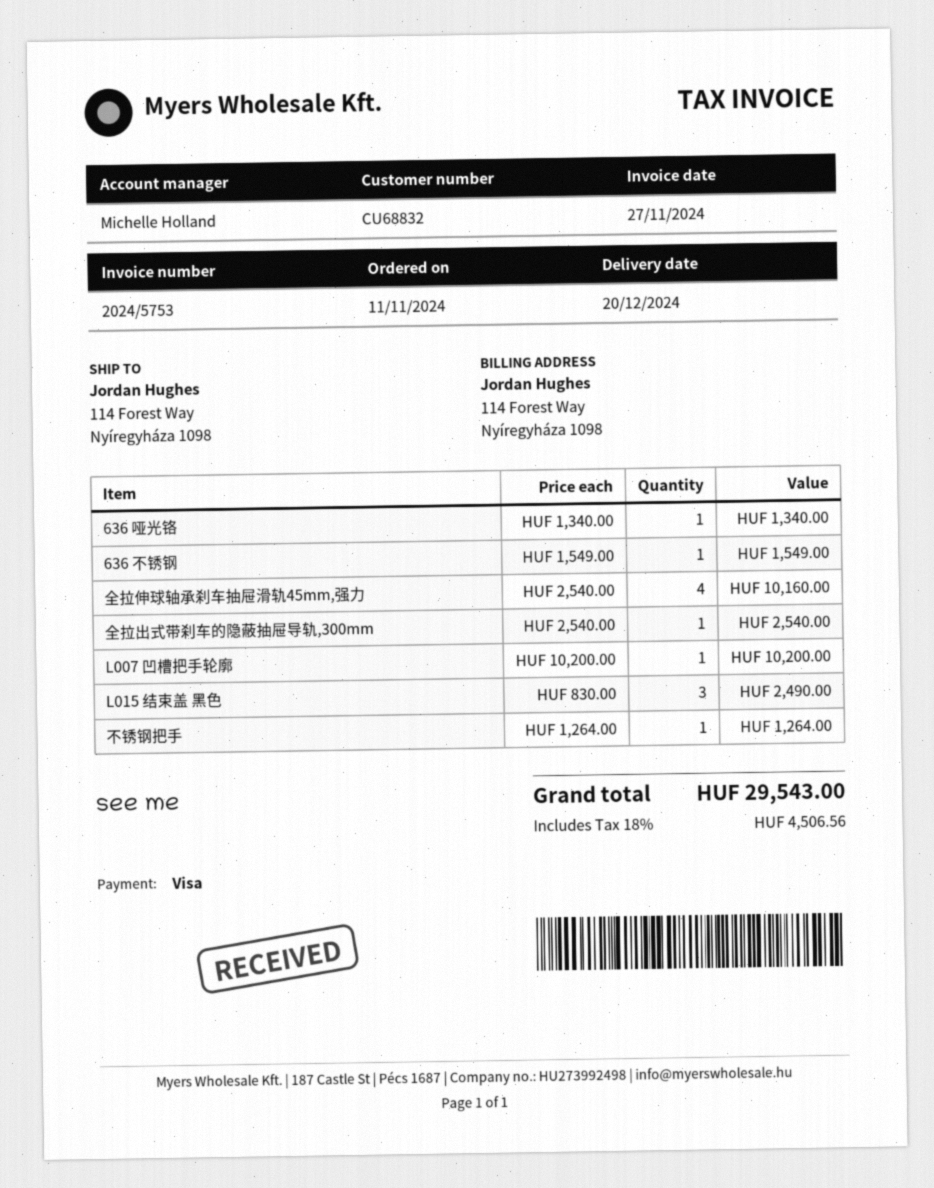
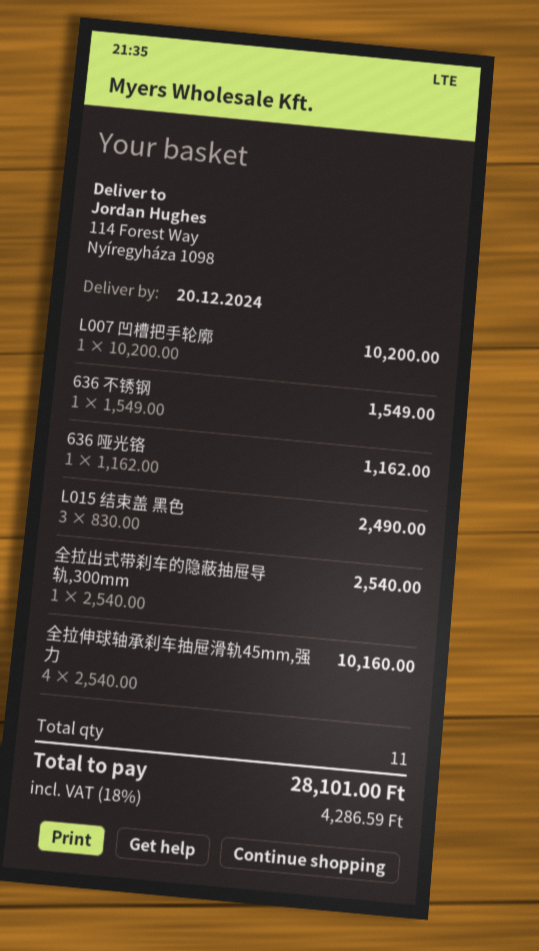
636 哑光铬: 1 x 1340.00 = 1340.00 -> 1 x 1162.00 = 1162.00
不锈钢把手: 1 x 1264.00 = 1264.00 -> none
tax: 18% = 4506.56 -> 18% = 4286.59
total: 29543.00 -> 28101.00

